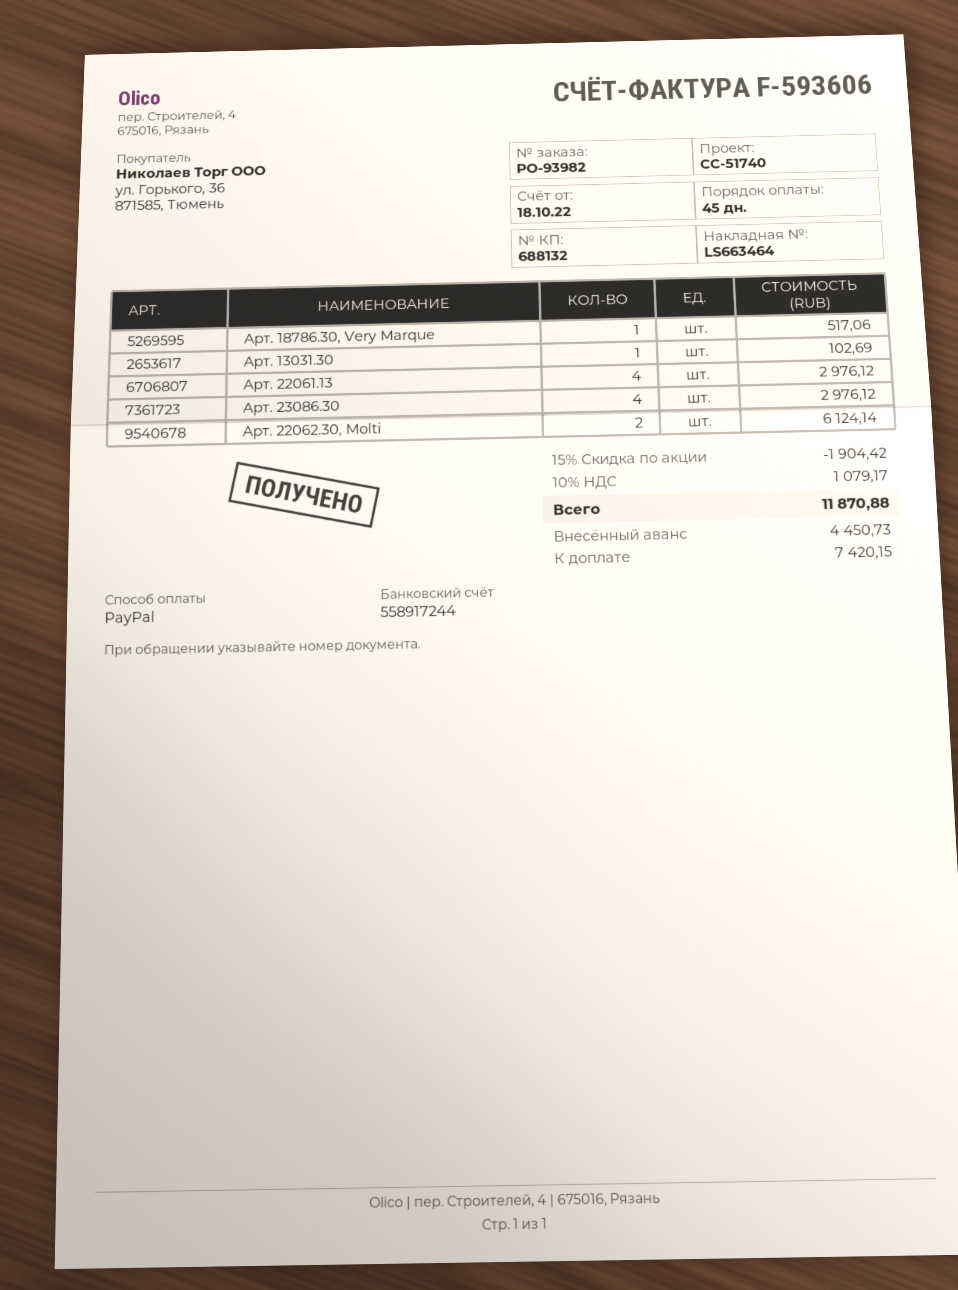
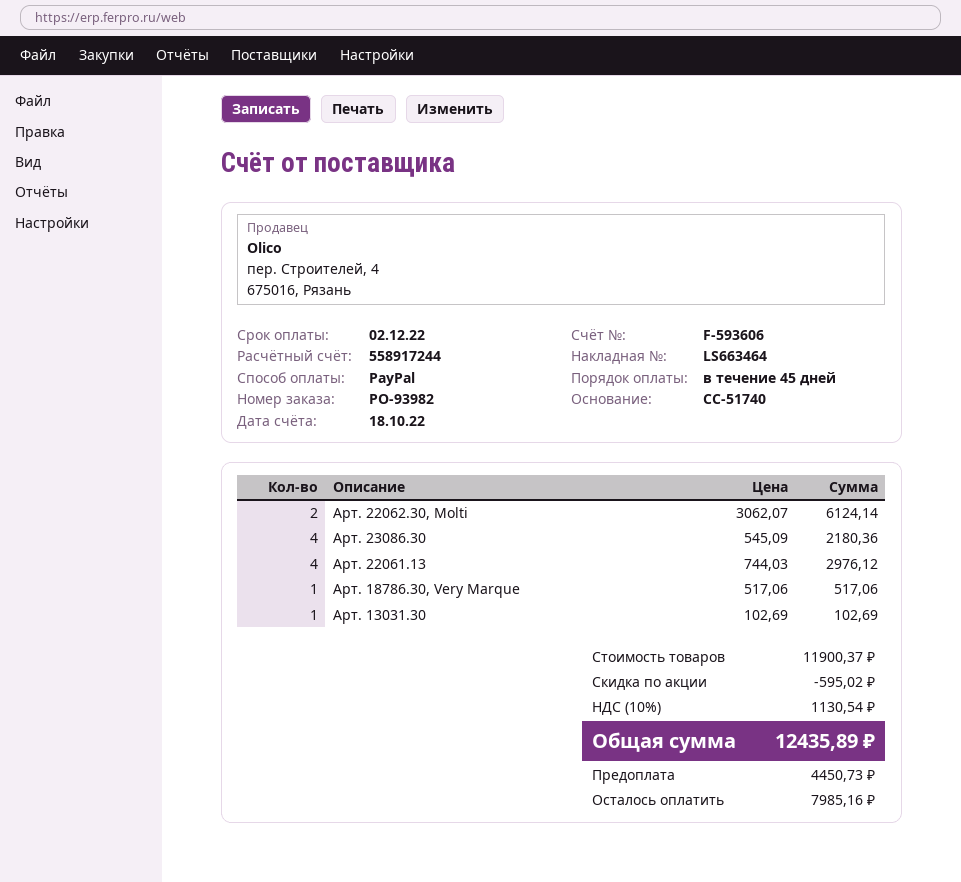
Арт. 23086.30: 4 for 2976.12 -> 4 for 2180.36
discount: 1904.42 -> 595.02
tax: 10% = 1079.17 -> 10% = 1130.54
total: 11870.88 -> 12435.89
balance: 7420.15 -> 7985.16

